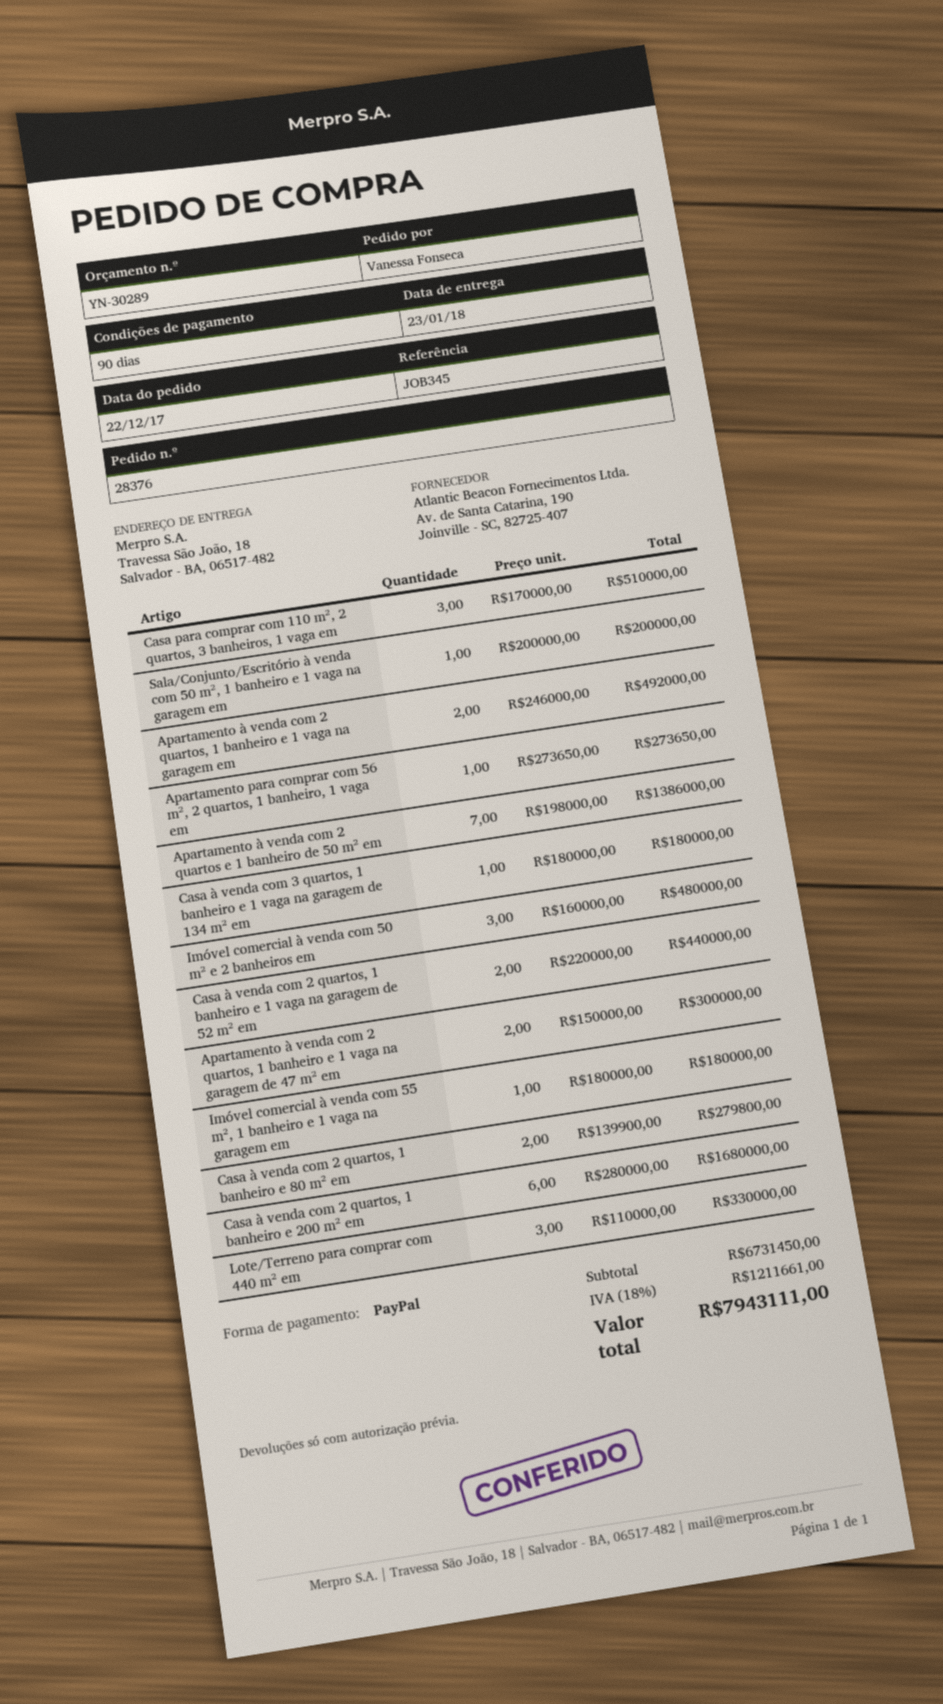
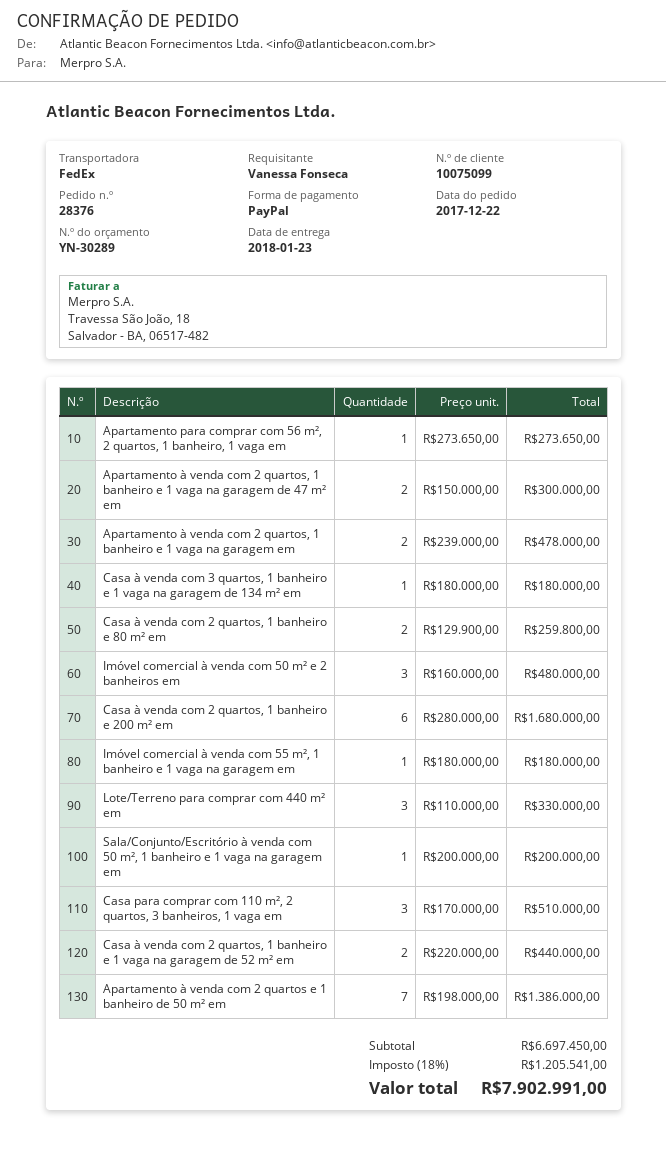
Apartamento à venda com 2 quartos, 1 banheiro e 1 vaga na garagem em: 2 x 246000.00 = 492000.00 -> 2 x 239000.00 = 478000.00
Casa à venda com 2 quartos, 1 banheiro e 80 m² em: 2 x 139900.00 = 279800.00 -> 2 x 129900.00 = 259800.00
subtotal: 6731450.00 -> 6697450.00
tax: 18% = 1211661.00 -> 18% = 1205541.00
total: 7943111.00 -> 7902991.00

